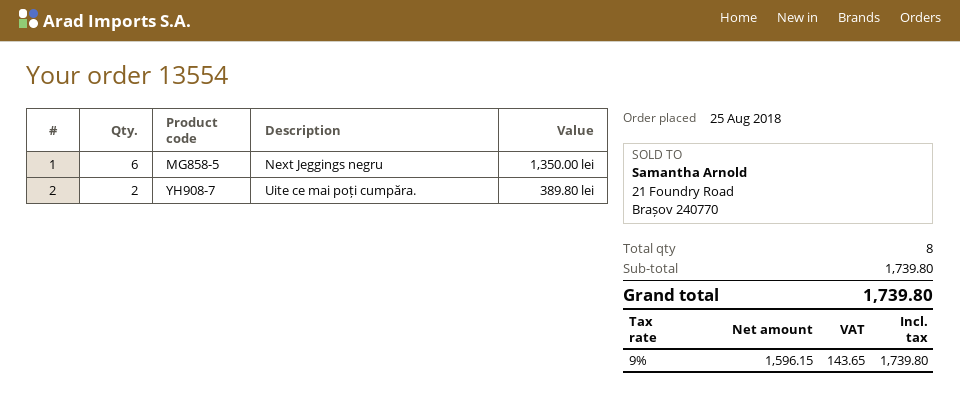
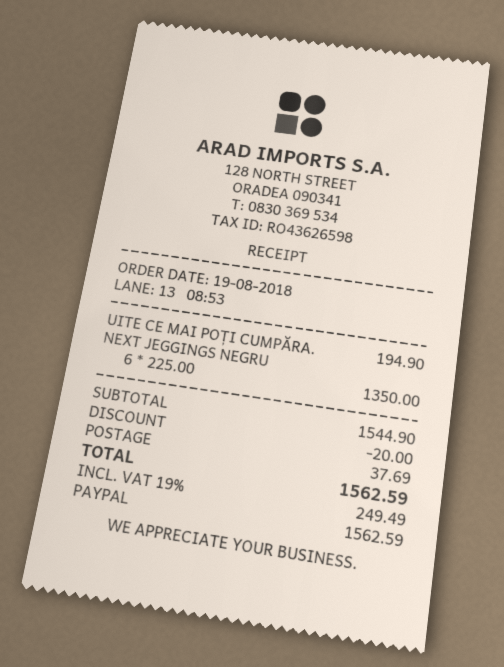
order date: 2018-08-25 -> 2018-08-19
Uite ce mai poți cumpăra.: 2 for 389.80 -> 1 for 194.90
subtotal: 1739.80 -> 1544.90
discount: none -> 20.00
shipping: none -> 37.69
tax: 9% = 143.65 -> 19% = 249.49
total: 1739.80 -> 1562.59

